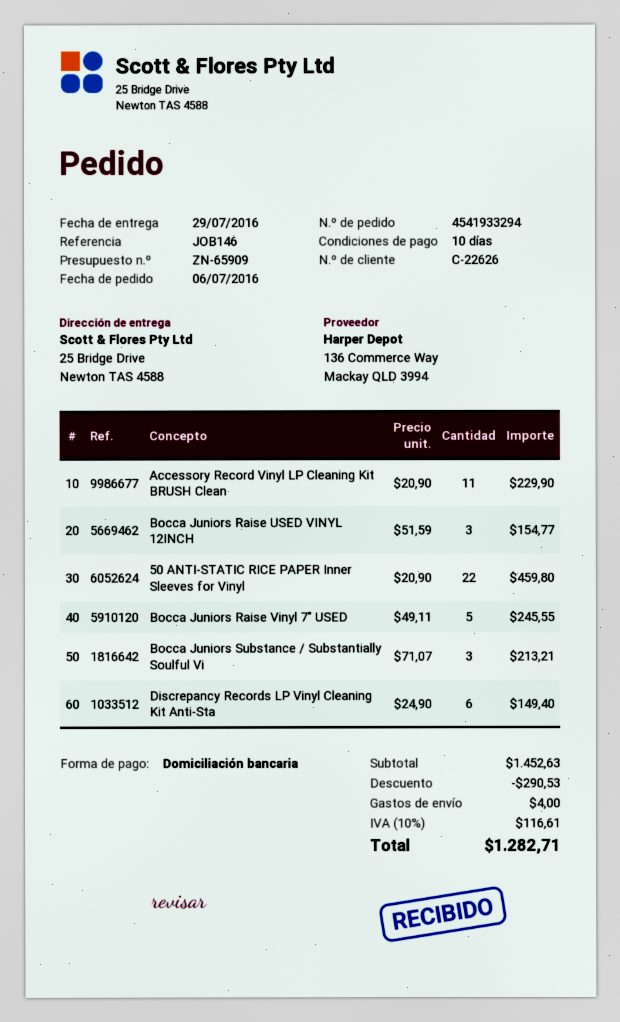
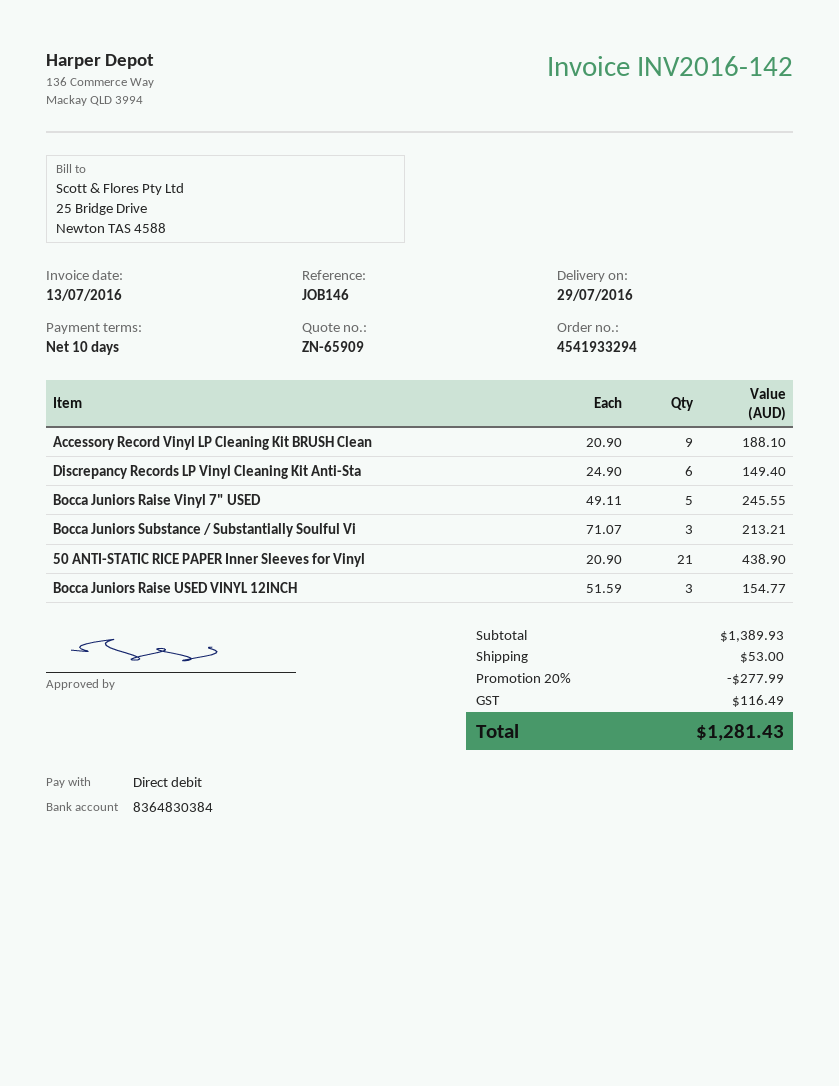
Accessory Record Vinyl LP Cleaning Kit BRUSH Clean: 11 x 20.90 = 229.90 -> 9 x 20.90 = 188.10
50 ANTI-STATIC RICE PAPER Inner Sleeves for Vinyl: 22 x 20.90 = 459.80 -> 21 x 20.90 = 438.90
subtotal: 1452.63 -> 1389.93
discount: 290.53 -> 277.99
shipping: 4.00 -> 53.00
tax: 116.61 -> 116.49
total: 1282.71 -> 1281.43

